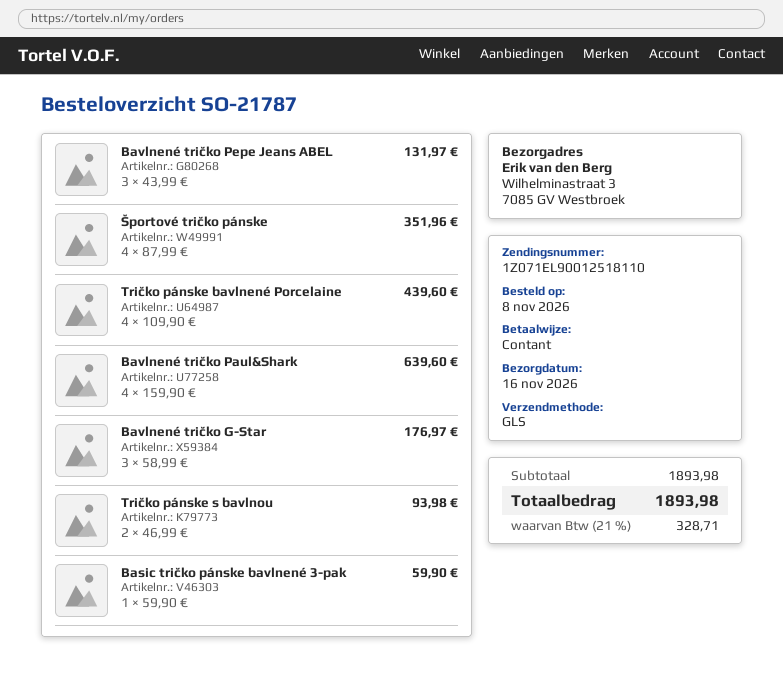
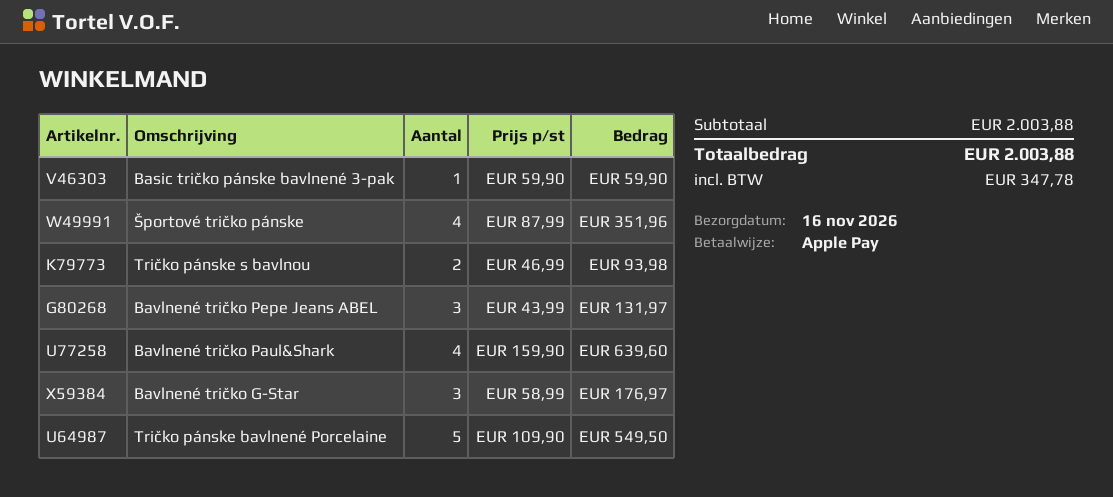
payment method: cash -> Apple Pay
Tričko pánske bavlnené Porcelaine: 4 x 109.90 = 439.60 -> 5 x 109.90 = 549.50
subtotal: 1893.98 -> 2003.88
tax: 328.71 -> 347.78
total: 1893.98 -> 2003.88

